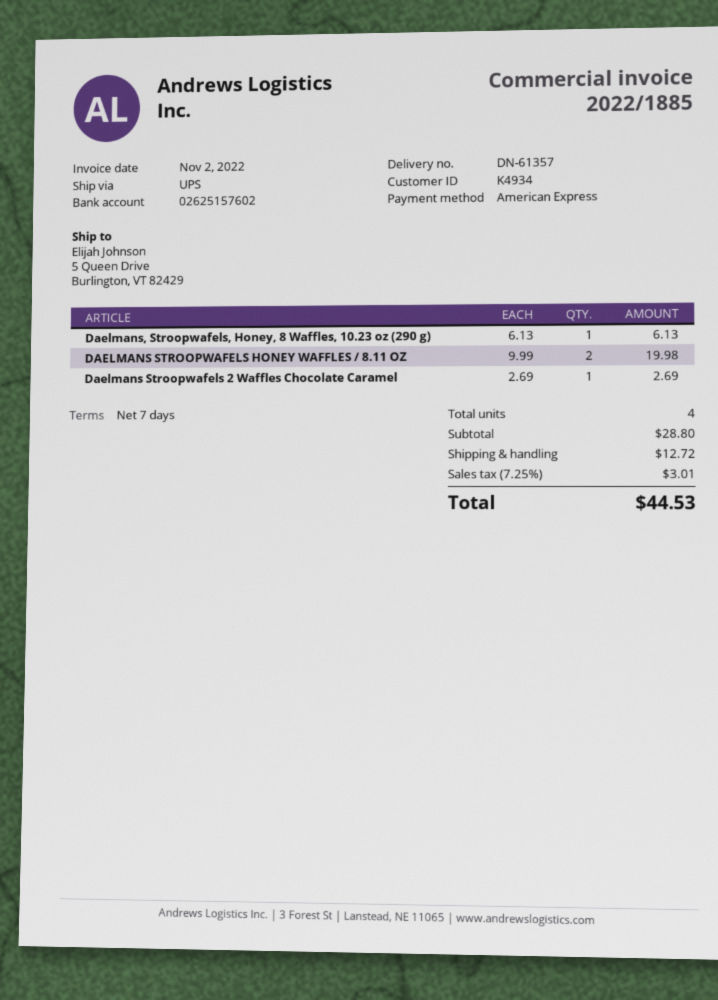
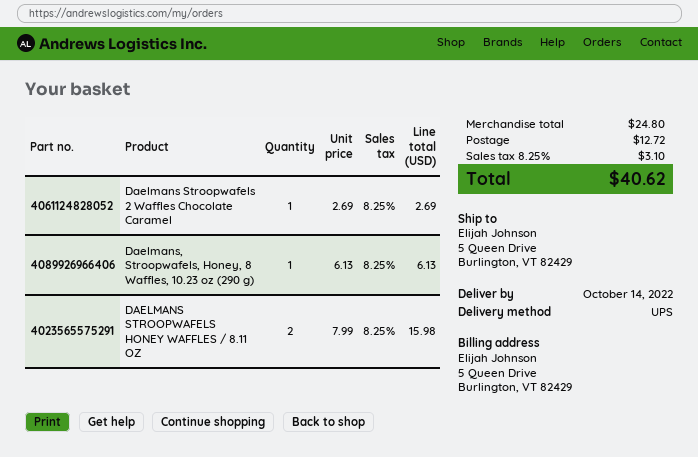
DAELMANS STROOPWAFELS HONEY WAFFLES / 8.11 OZ: 2 x 9.99 = 19.98 -> 2 x 7.99 = 15.98
subtotal: 28.80 -> 24.80
tax: 7.25% = 3.01 -> 8.25% = 3.10
total: 44.53 -> 40.62

